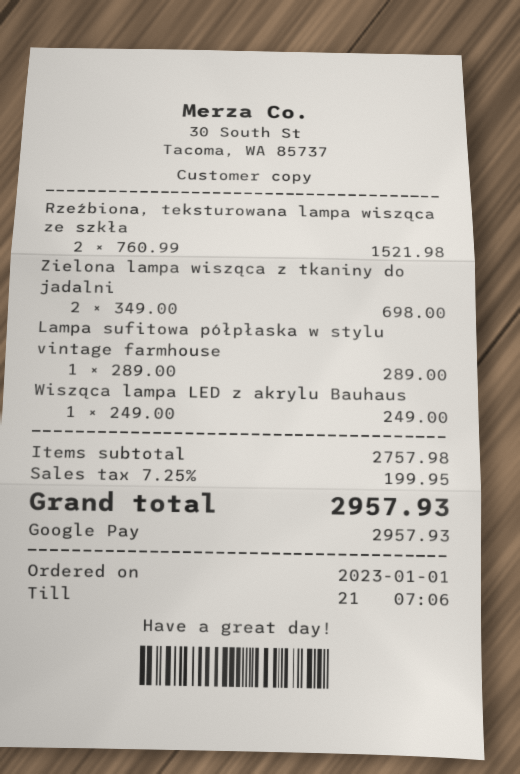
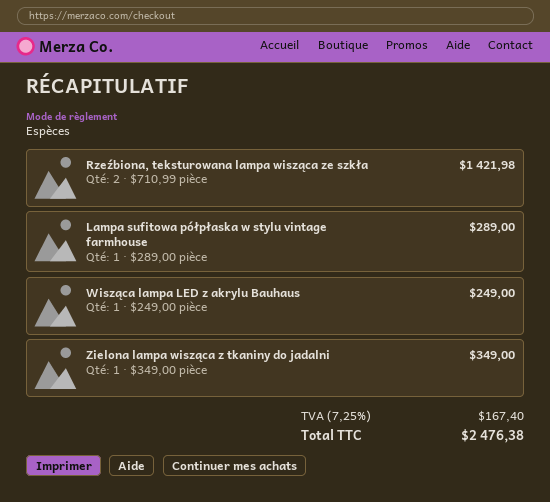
payment method: Google Pay -> cash
Rzeźbiona, teksturowana lampa wisząca ze szkła: 2 x 760.99 = 1521.98 -> 2 x 710.99 = 1421.98
Zielona lampa wisząca z tkaniny do jadalni: 2 x 349.00 = 698.00 -> 1 x 349.00 = 349.00
tax: 7.25% = 199.95 -> 7.25% = 167.40
total: 2957.93 -> 2476.38

